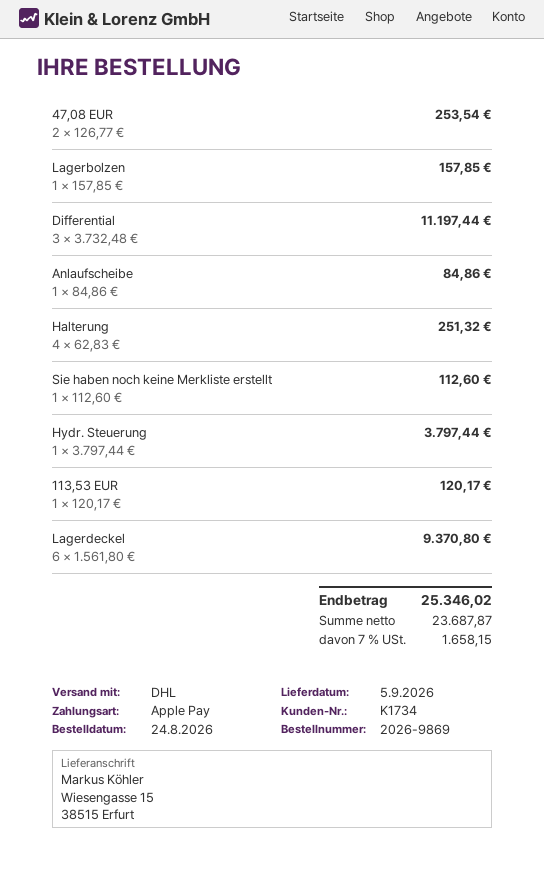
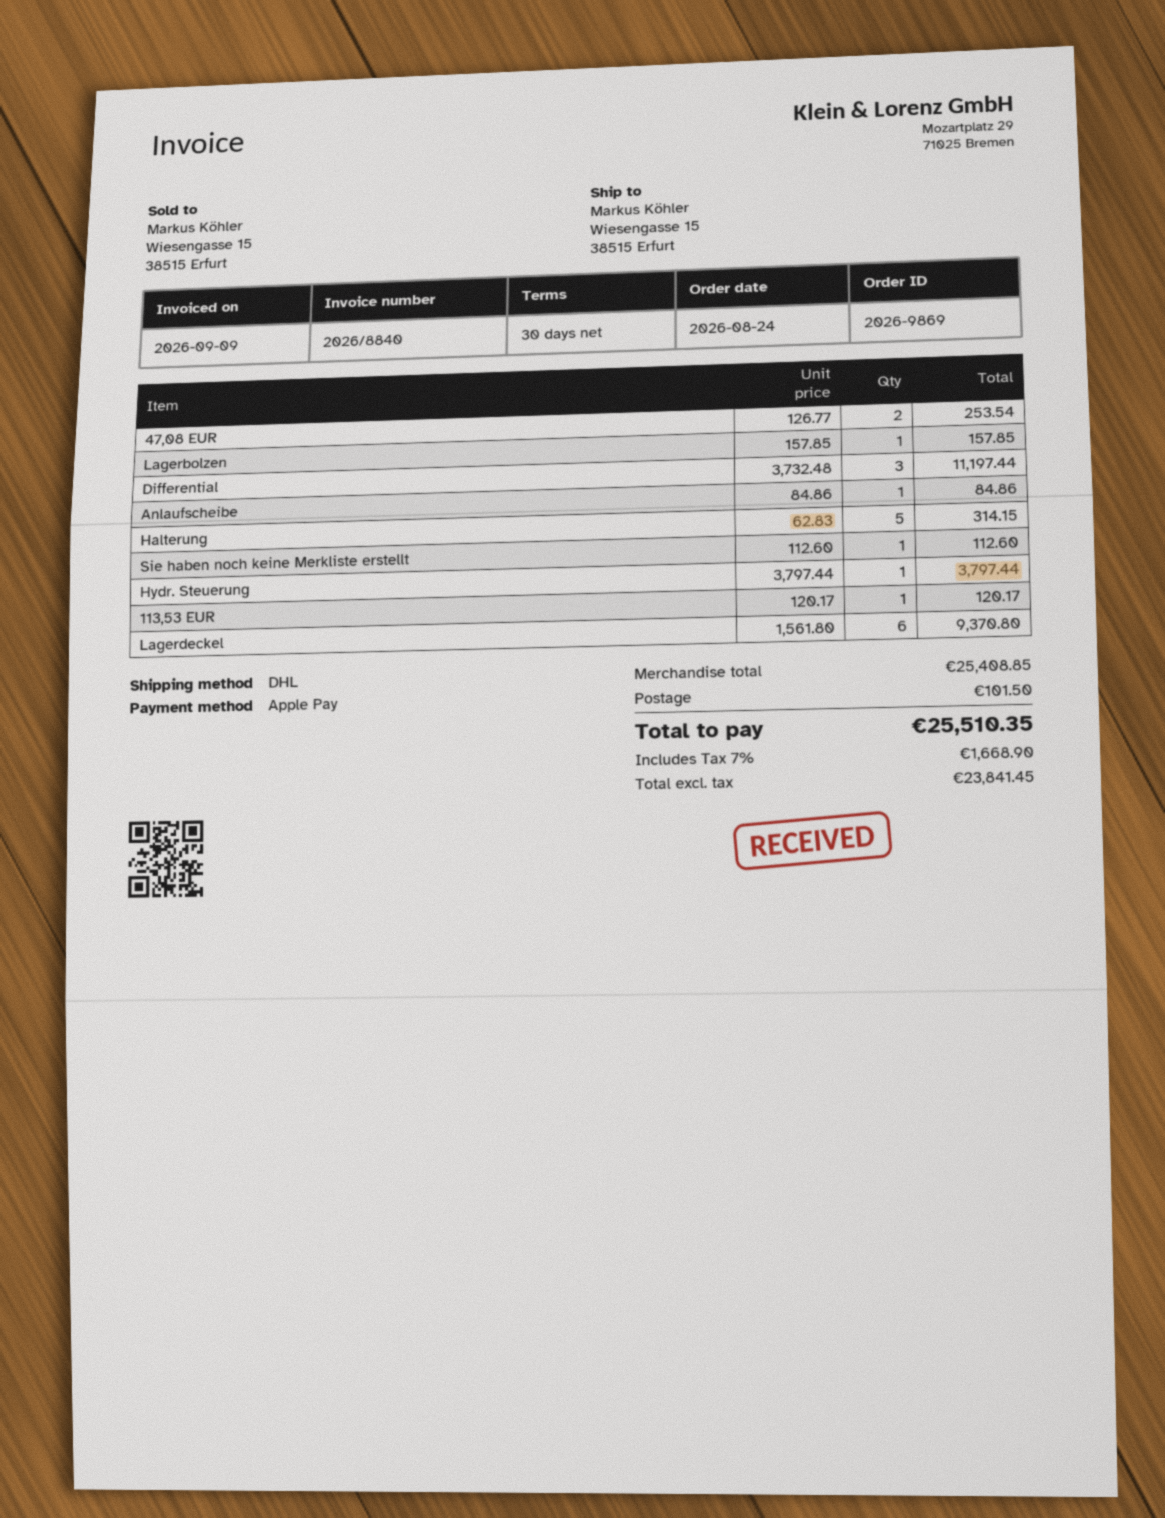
Halterung: 4 x 62.83 = 251.32 -> 5 x 62.83 = 314.15
shipping: none -> 101.50
net: 23687.87 -> 23841.45
tax: 7% = 1658.15 -> 7% = 1668.90
total: 25346.02 -> 25510.35

